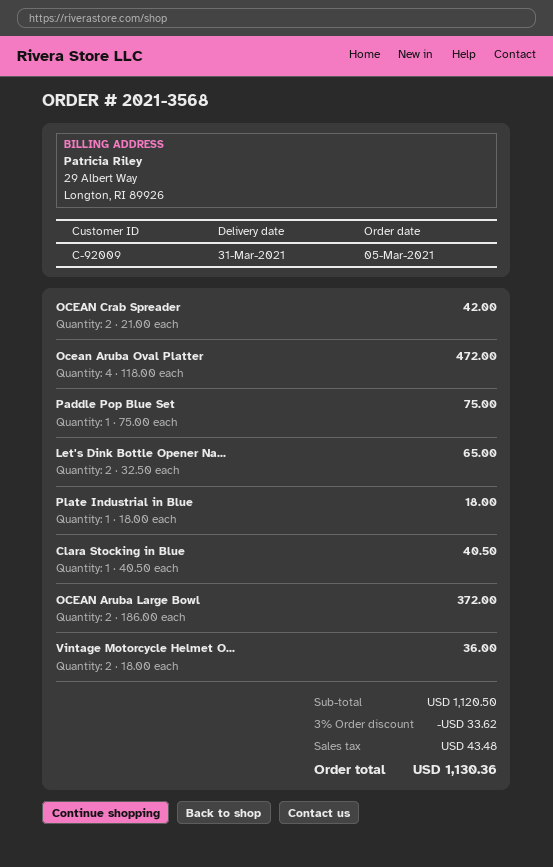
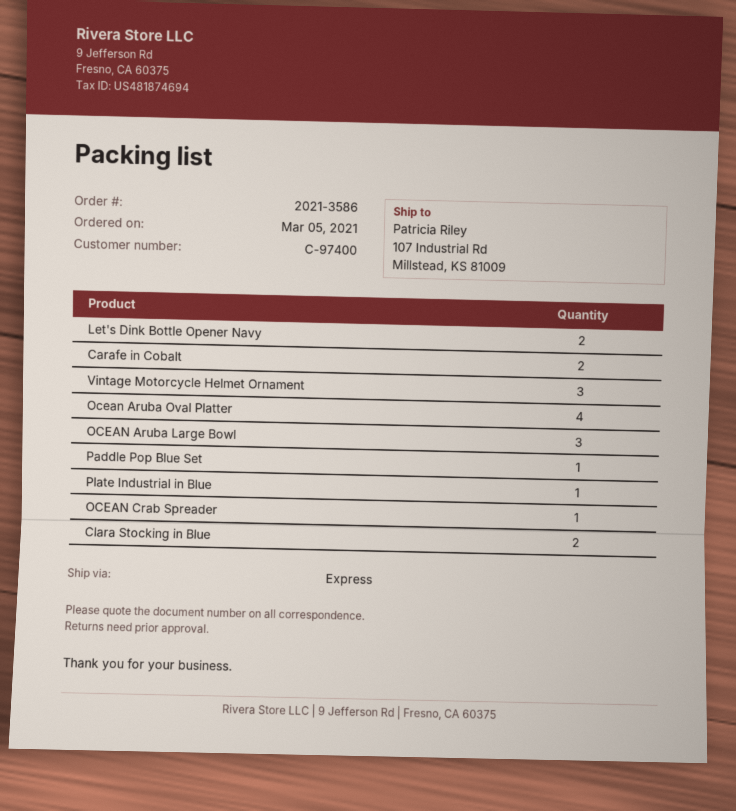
order number: 2021-3568 -> 2021-3586
customer number: C-92009 -> C-97400
OCEAN Crab Spreader: 2 -> 1
Clara Stocking in Blue: 1 -> 2
OCEAN Aruba Large Bowl: 2 -> 3
Vintage Motorcycle Helmet O...: 2 -> 3
Carafe in Cobalt: none -> 2

